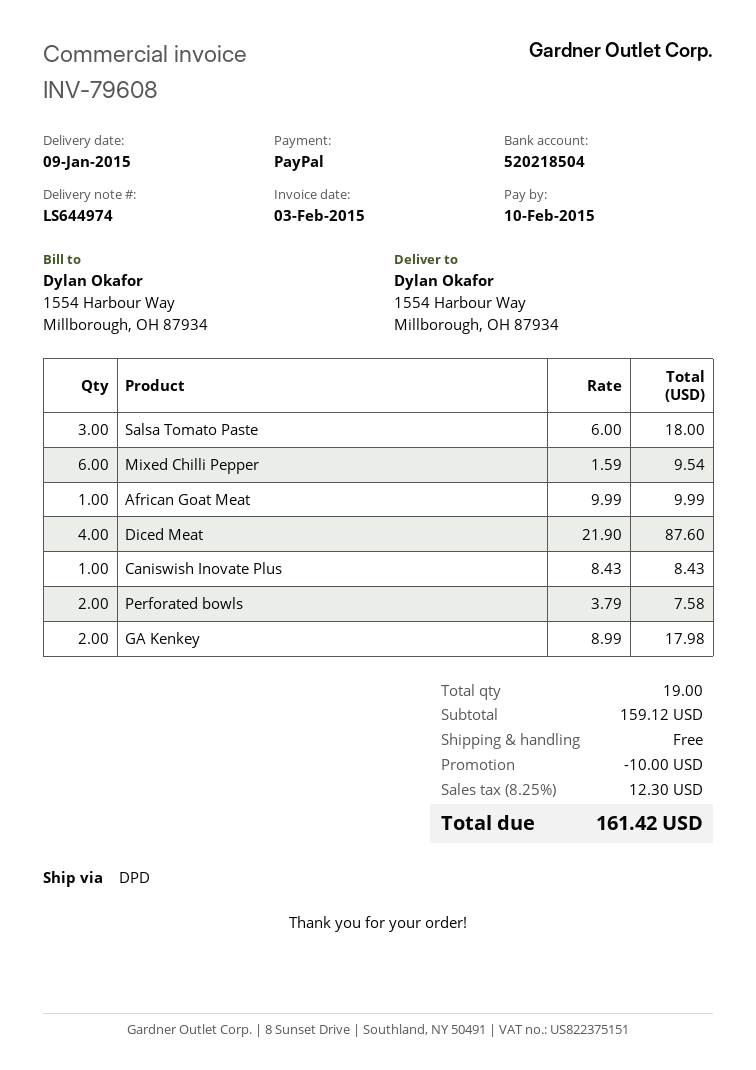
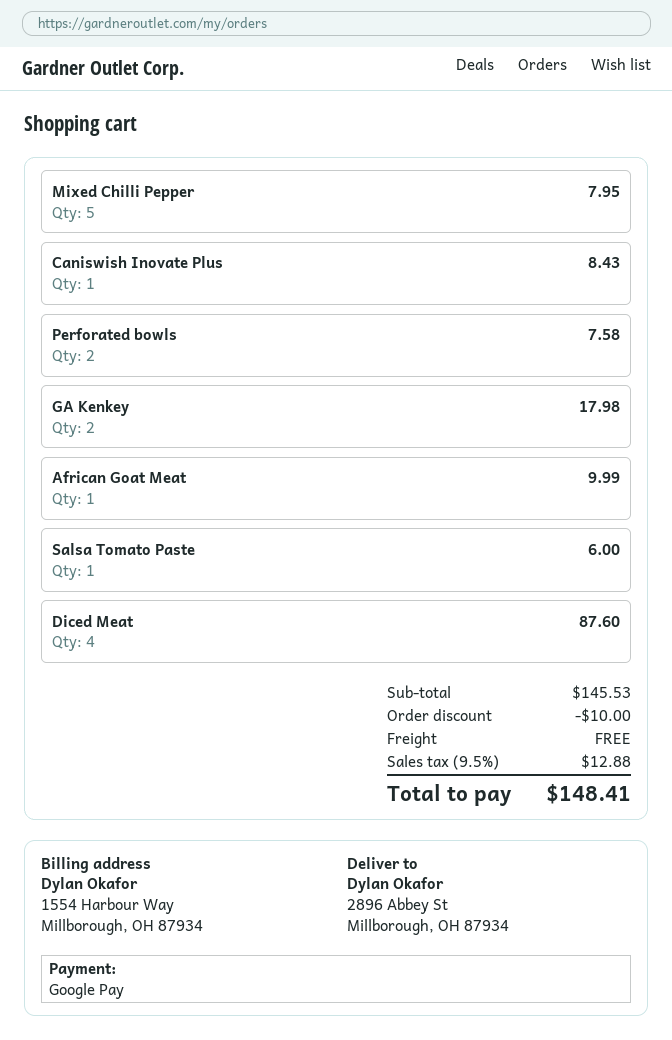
payment method: PayPal -> Google Pay
ship to: 1554 Harbour Way, Millborough, OH 87934 -> 2896 Abbey St, Millborough, OH 87934
Salsa Tomato Paste: 3 for 18.00 -> 1 for 6.00
Mixed Chilli Pepper: 6 for 9.54 -> 5 for 7.95
subtotal: 159.12 -> 145.53
tax: 8.25% = 12.30 -> 9.5% = 12.88
total: 161.42 -> 148.41

